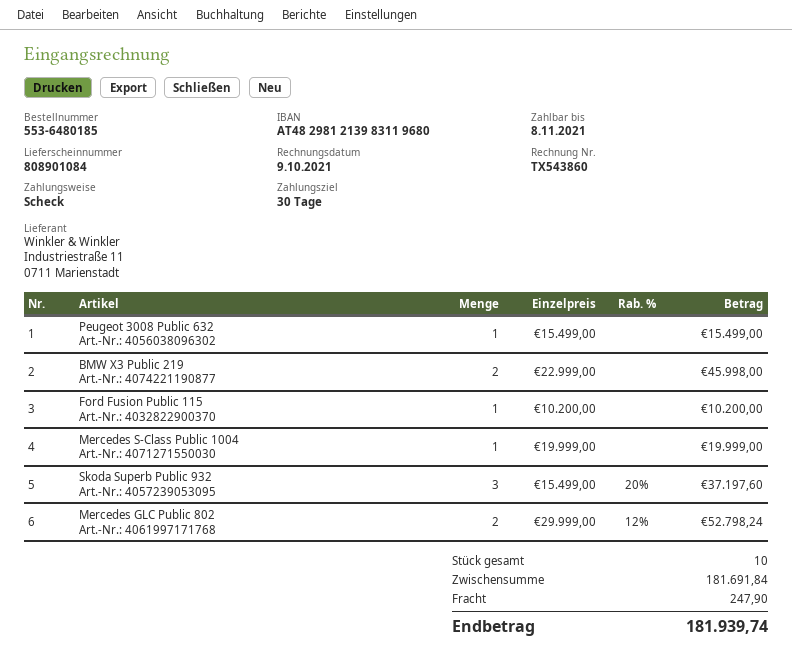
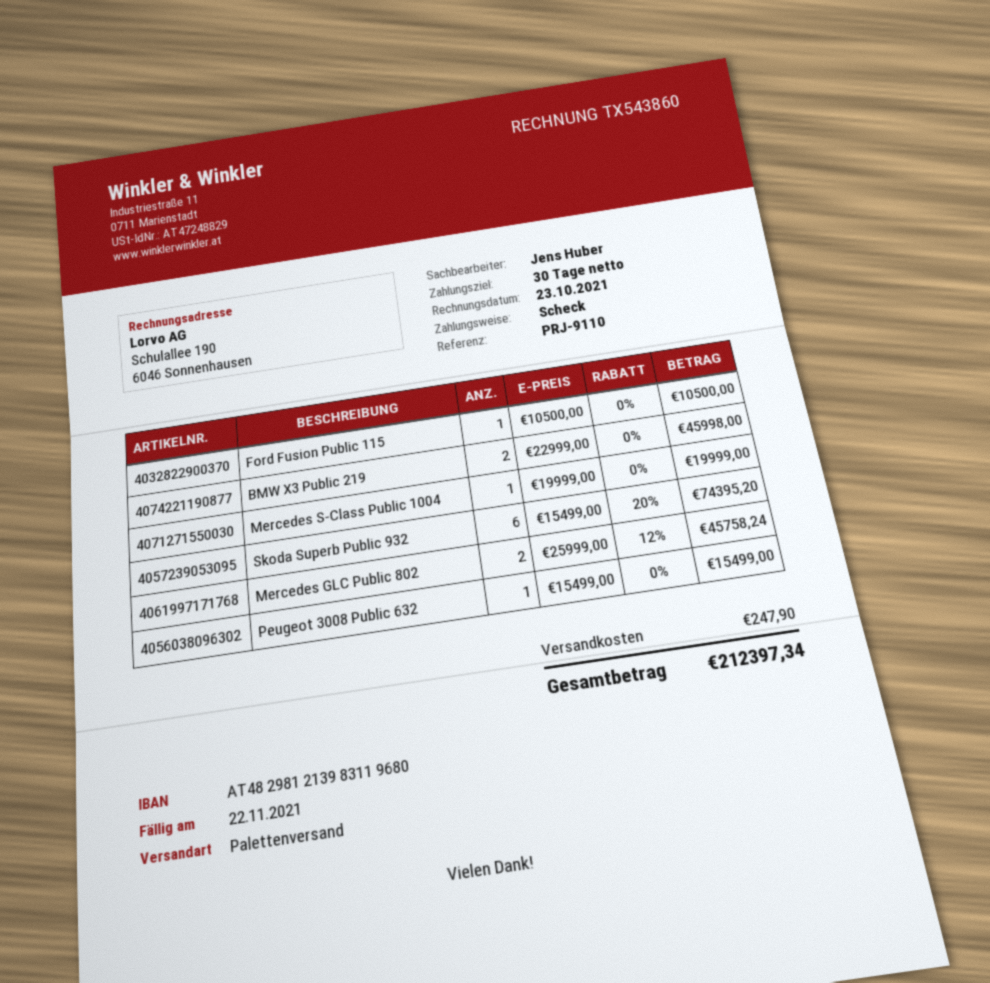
invoice date: 2021-10-09 -> 2021-10-23
due date: 2021-11-08 -> 2021-11-22
Ford Fusion Public 115: 1 x 10200.00 = 10200.00 -> 1 x 10500.00 = 10500.00
Skoda Superb Public 932: 3 x 15499.00 - 20% = 37197.60 -> 6 x 15499.00 - 20% = 74395.20
Mercedes GLC Public 802: 2 x 29999.00 - 12% = 52798.24 -> 2 x 25999.00 - 12% = 45758.24
total: 181939.74 -> 212397.34

